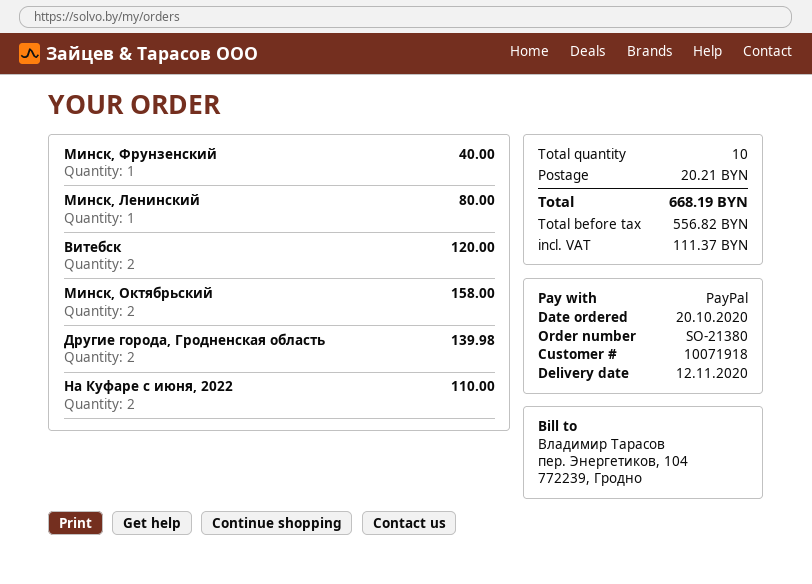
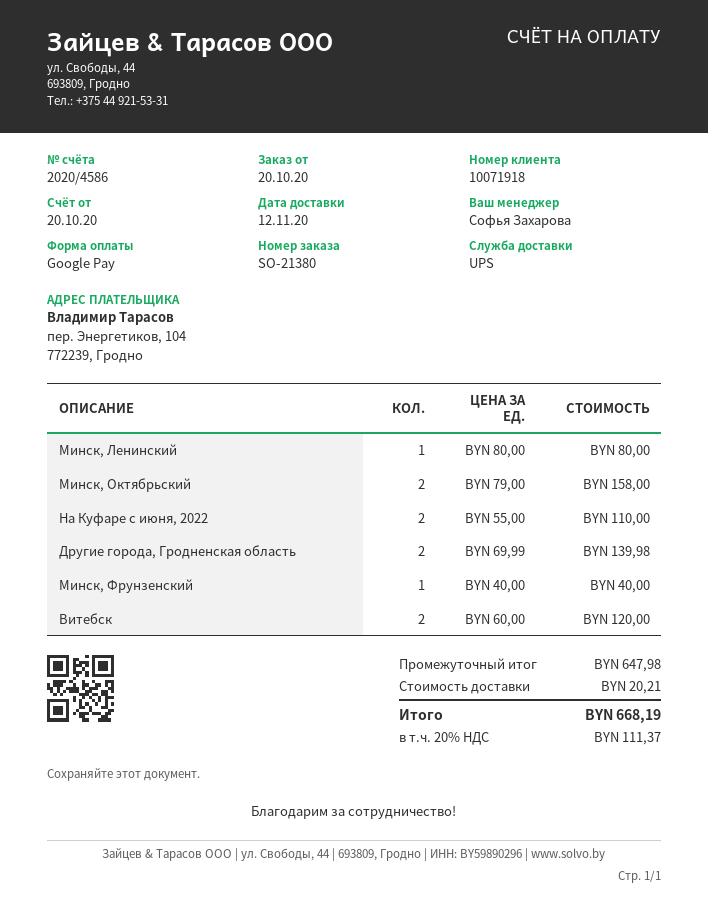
payment method: PayPal -> Google Pay

